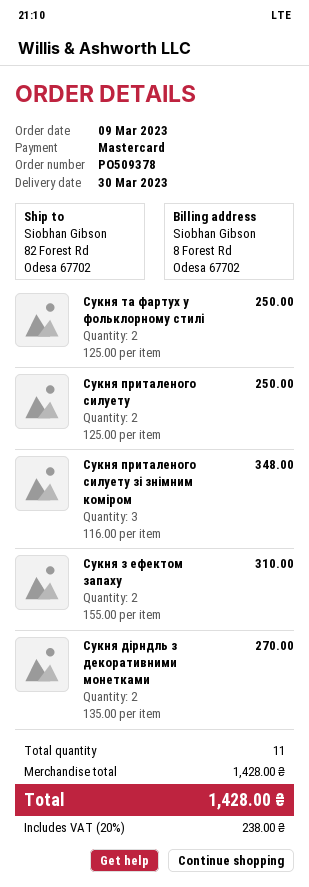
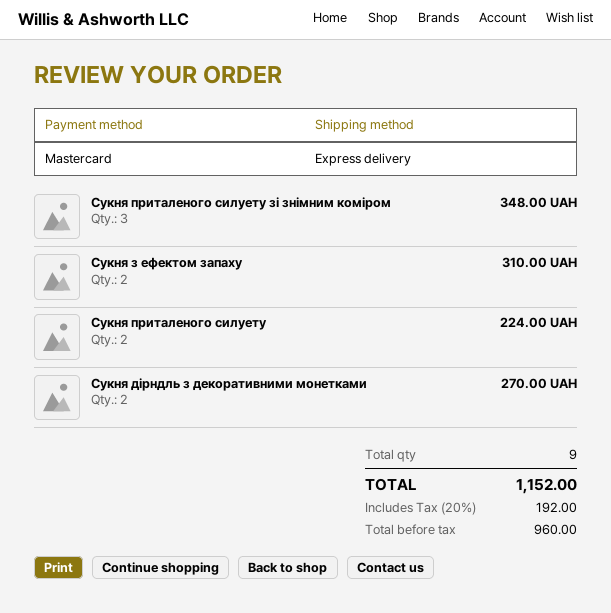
Сукня та фартух у фольклорному стилі: 2 for 250.00 -> none
Сукня приталеного силуету: 2 for 250.00 -> 2 for 224.00
total quantity: 11 -> 9
tax: 20% = 238.00 -> 20% = 192.00
total: 1428.00 -> 1152.00

